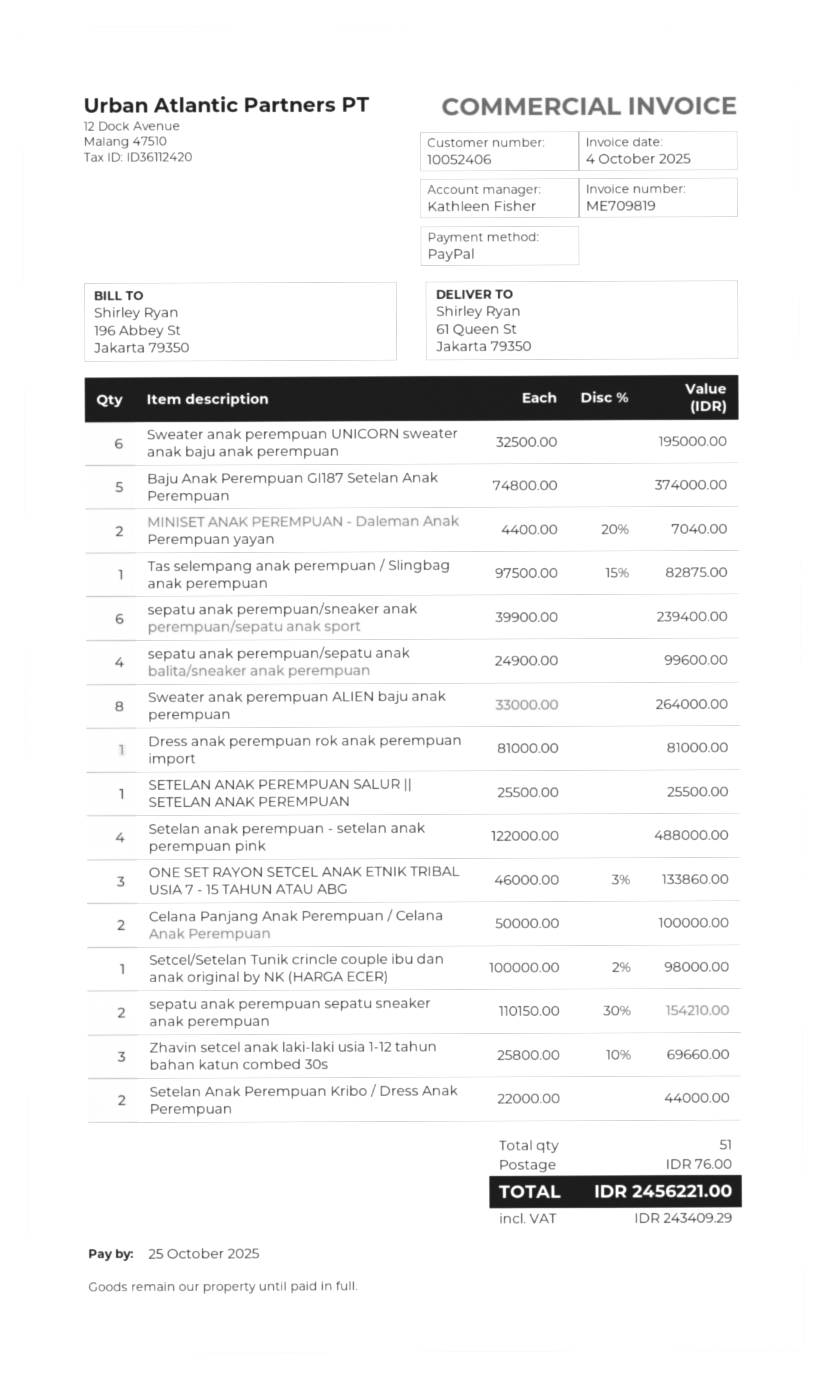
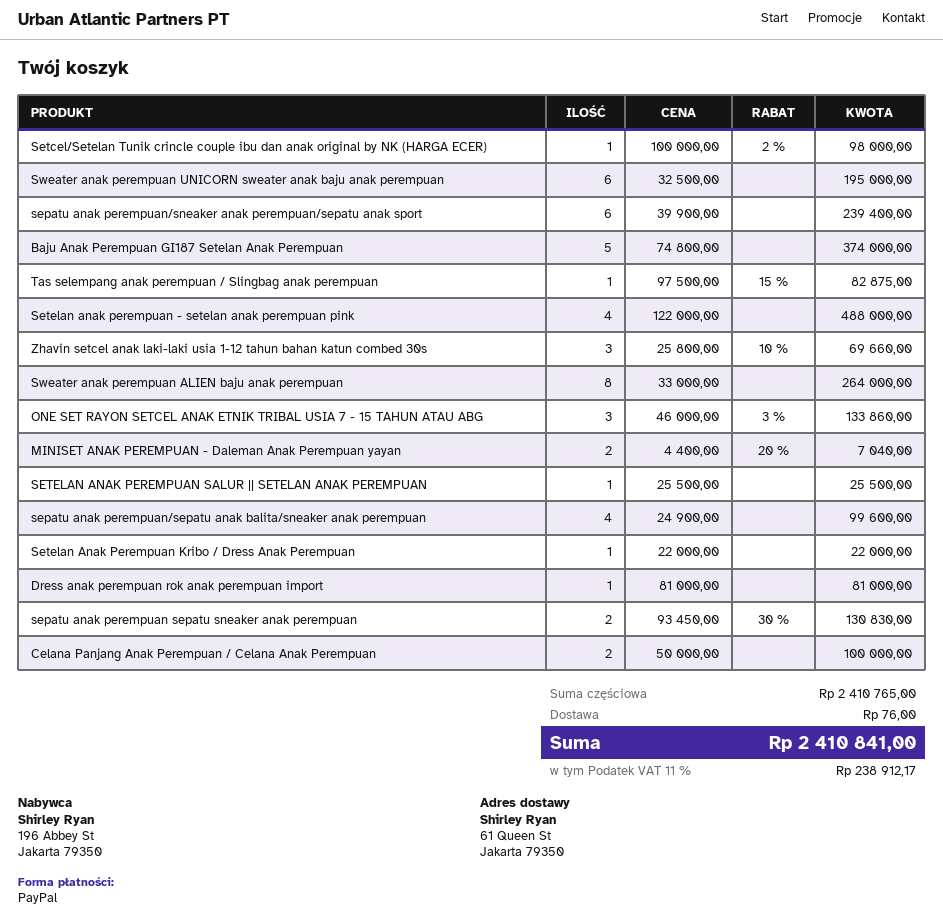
sepatu anak perempuan sepatu sneaker anak perempuan: 2 x 110150.00 - 30% = 154210.00 -> 2 x 93450.00 - 30% = 130830.00
Setelan Anak Perempuan Kribo / Dress Anak Perempuan: 2 x 22000.00 = 44000.00 -> 1 x 22000.00 = 22000.00
tax: 243409.29 -> 238912.17
total: 2456221.00 -> 2410841.00

